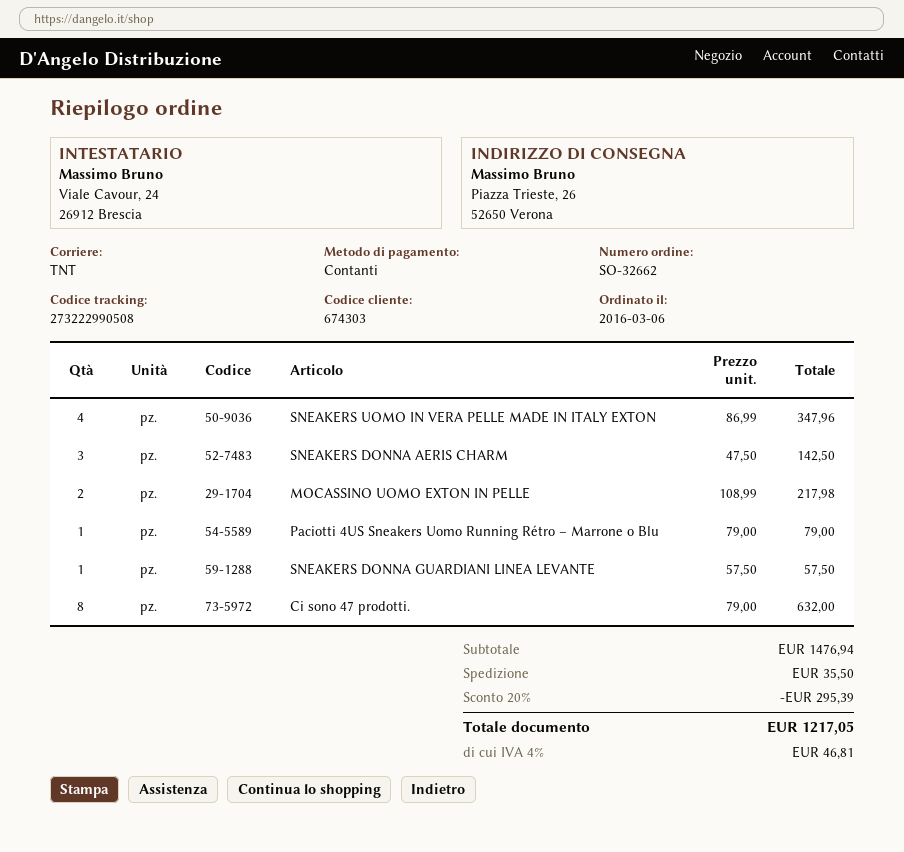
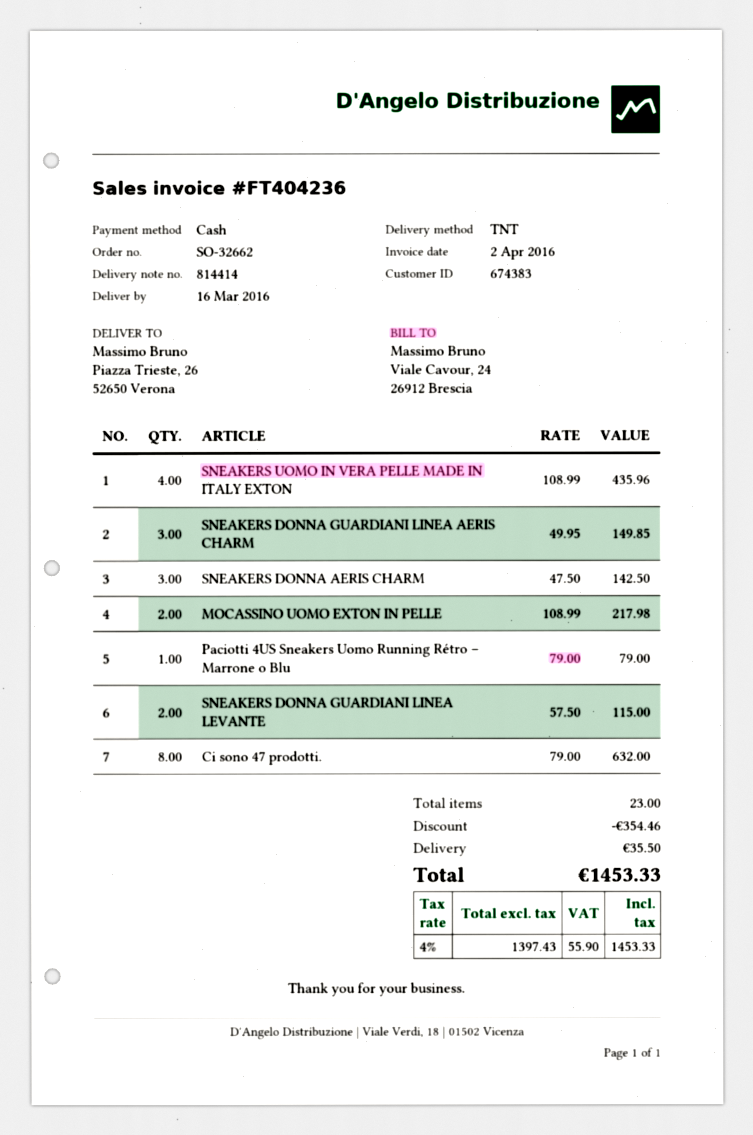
customer number: 674303 -> 674383
SNEAKERS UOMO IN VERA PELLE MADE IN ITALY EXTON: 4 x 86.99 = 347.96 -> 4 x 108.99 = 435.96
SNEAKERS DONNA GUARDIANI LINEA LEVANTE: 1 x 57.50 = 57.50 -> 2 x 57.50 = 115.00
SNEAKERS DONNA GUARDIANI LINEA AERIS CHARM: none -> 3 x 49.95 = 149.85
discount: 295.39 -> 354.46
tax: 4% = 46.81 -> 4% = 55.90
total: 1217.05 -> 1453.33

